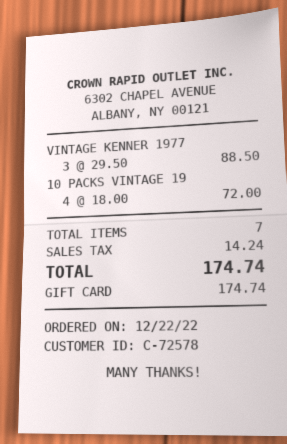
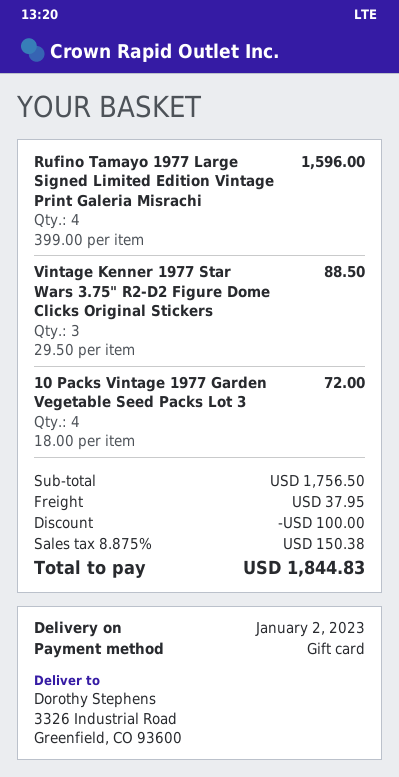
Rufino Tamayo 1977 Large Signed Limited Edition Vintage Print Galeria Misrachi: none -> 4 x 399.00 = 1596.00
discount: none -> 100.00
shipping: none -> 37.95
tax: 14.24 -> 150.38
total: 174.74 -> 1844.83

